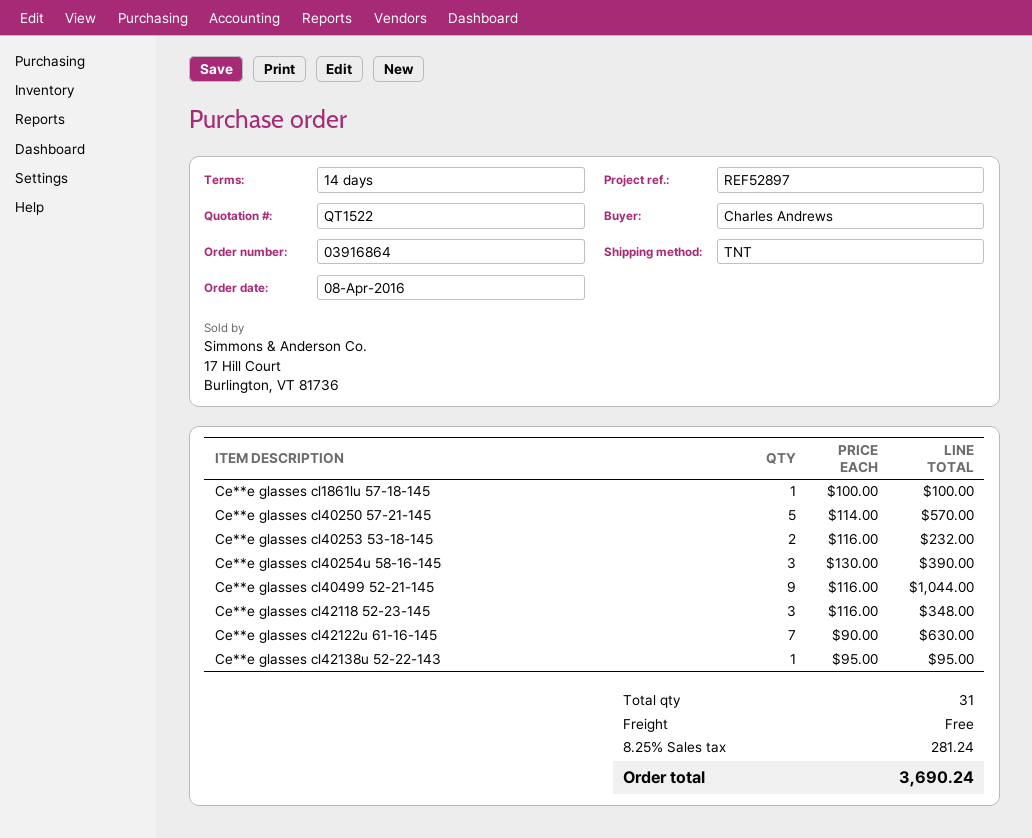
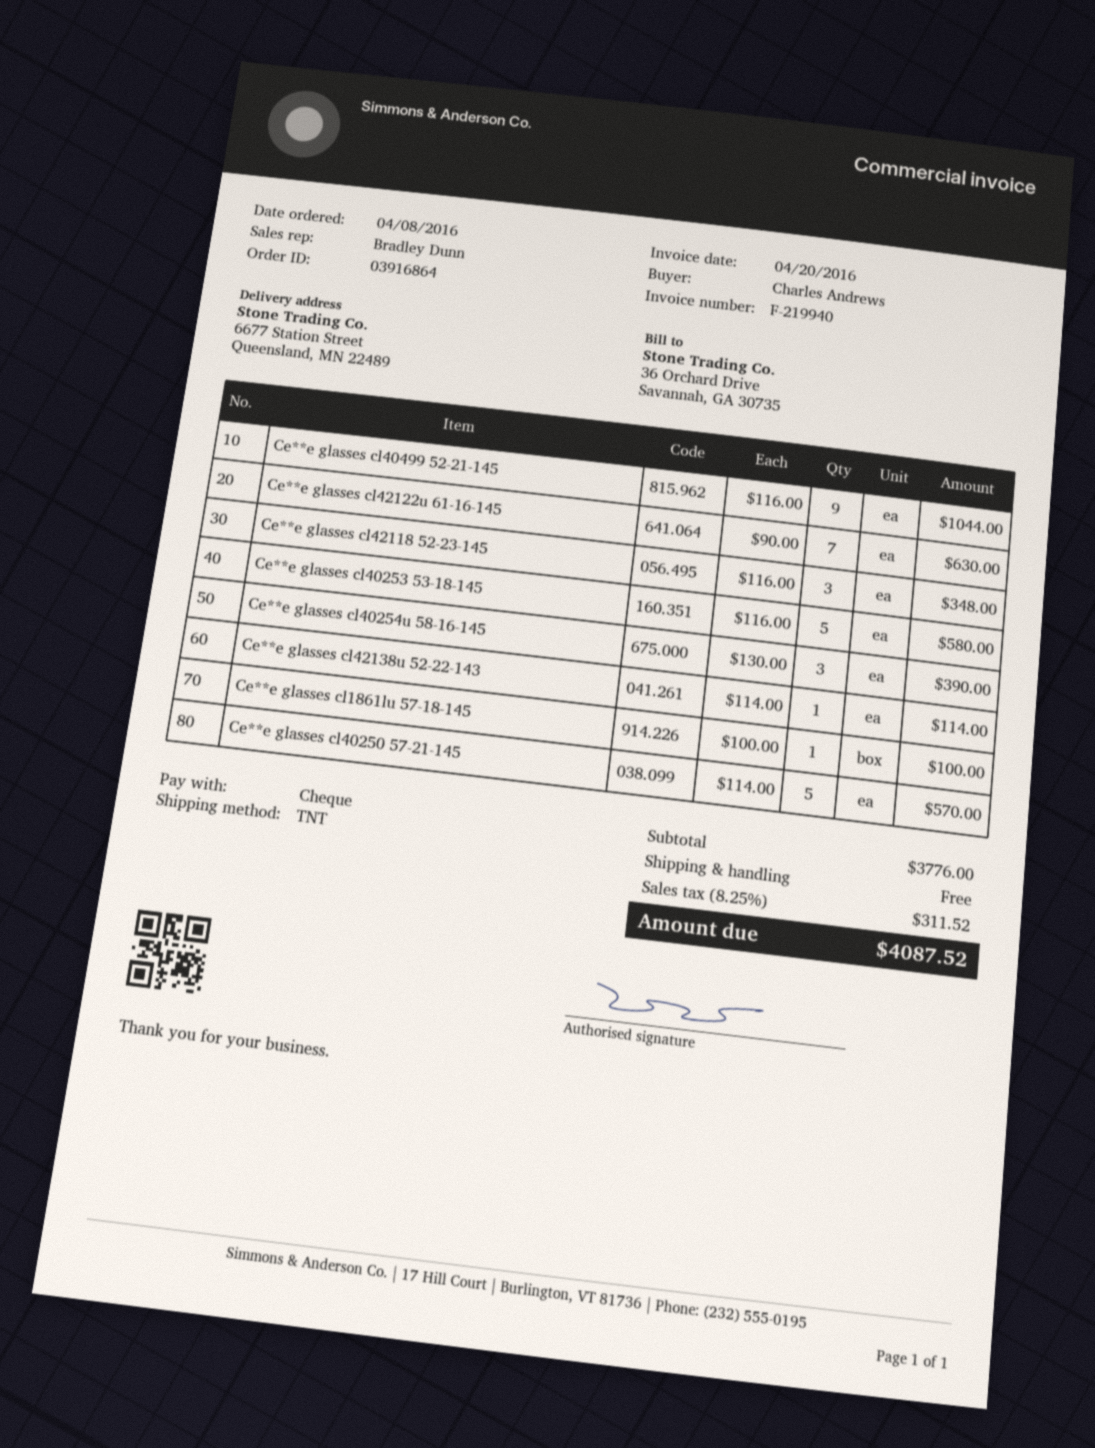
Ce**e glasses cl40253 53-18-145: 2 x 116.00 = 232.00 -> 5 x 116.00 = 580.00
Ce**e glasses cl42138u 52-22-143: 1 x 95.00 = 95.00 -> 1 x 114.00 = 114.00
tax: 8.25% = 281.24 -> 8.25% = 311.52
total: 3690.24 -> 4087.52

